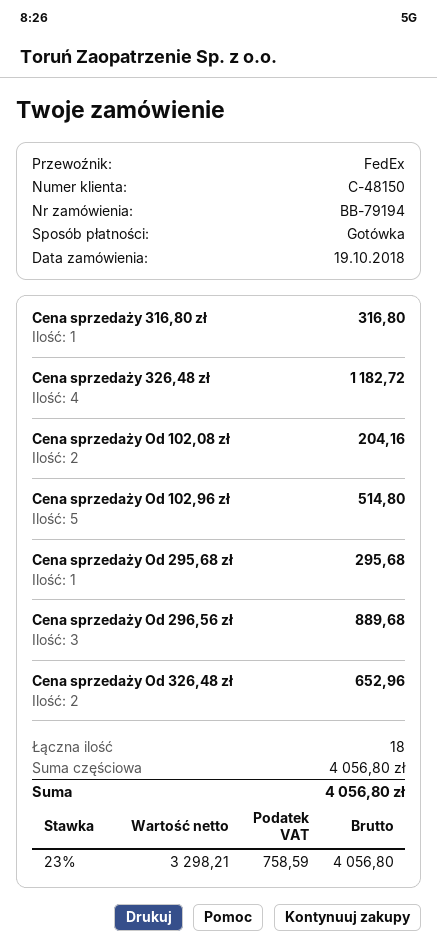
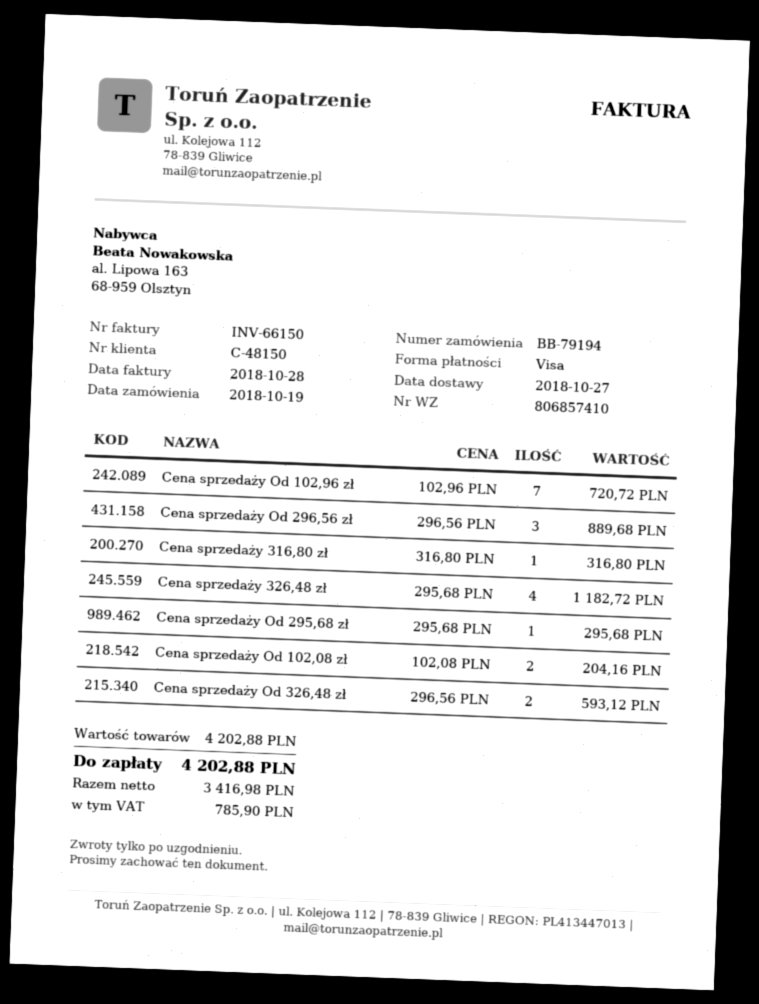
payment method: cash -> Visa
Cena sprzedaży Od 102,96 zł: 5 for 514.80 -> 7 for 720.72
Cena sprzedaży Od 326,48 zł: 2 for 652.96 -> 2 for 593.12
subtotal: 4056.80 -> 4202.88
net: 3298.21 -> 3416.98
tax: 758.59 -> 785.90
total: 4056.80 -> 4202.88

